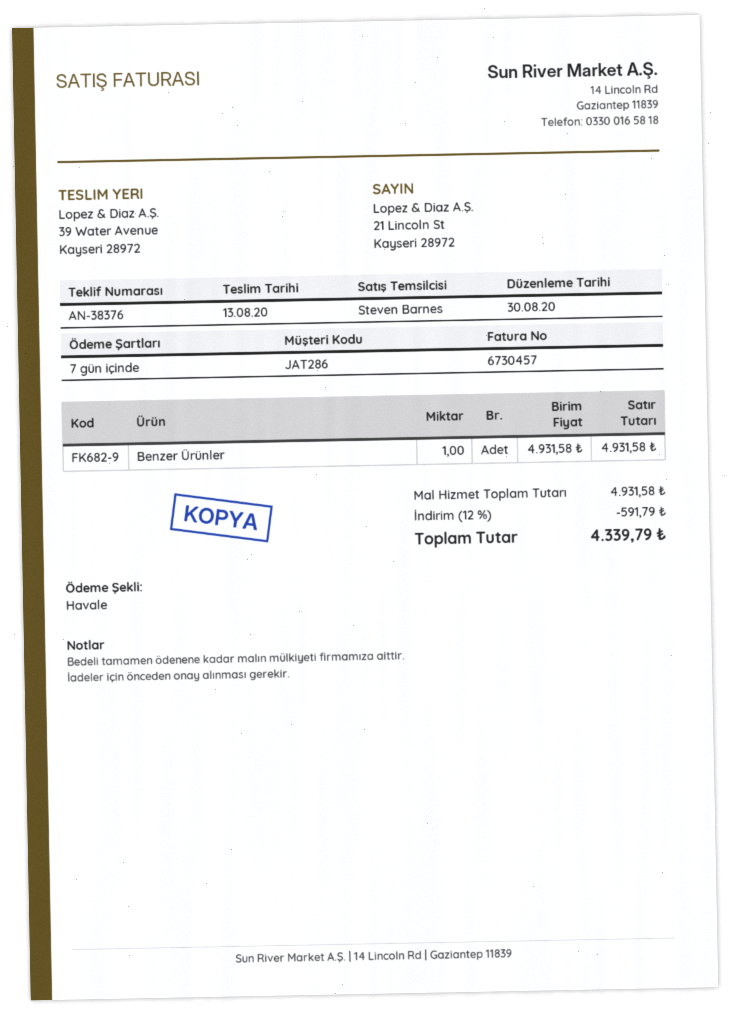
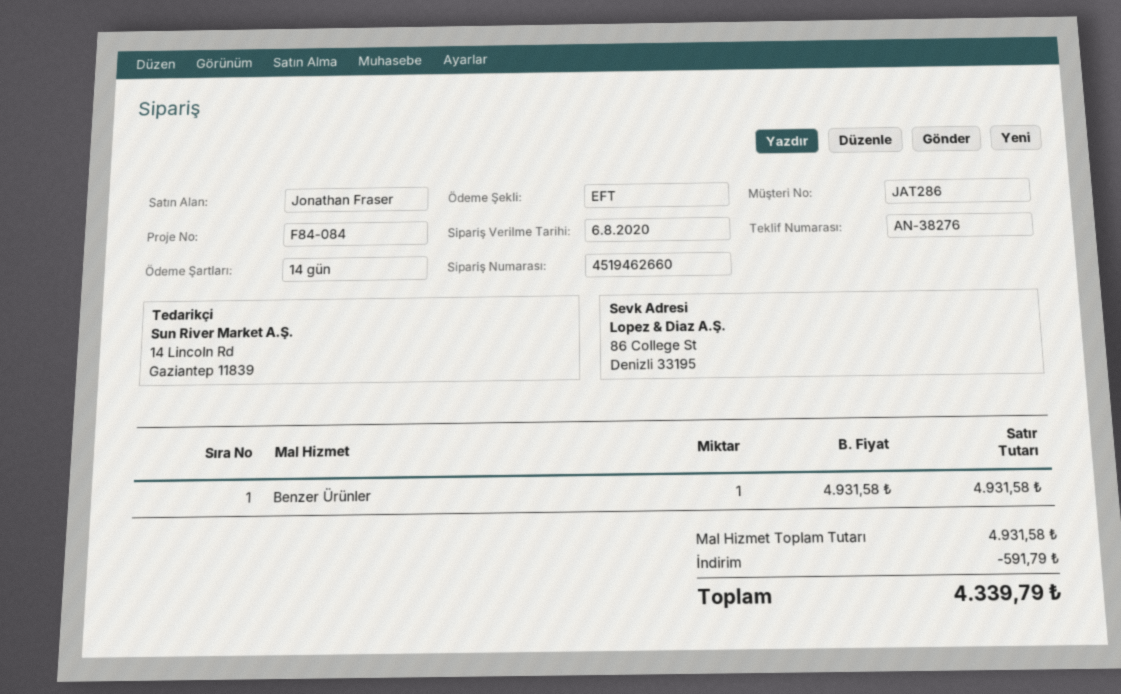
quote number: AN-38376 -> AN-38276
payment terms: 7 days -> 14 days
ship to: 39 Water Avenue, Kayseri 28972 -> 86 College St, Denizli 33195

